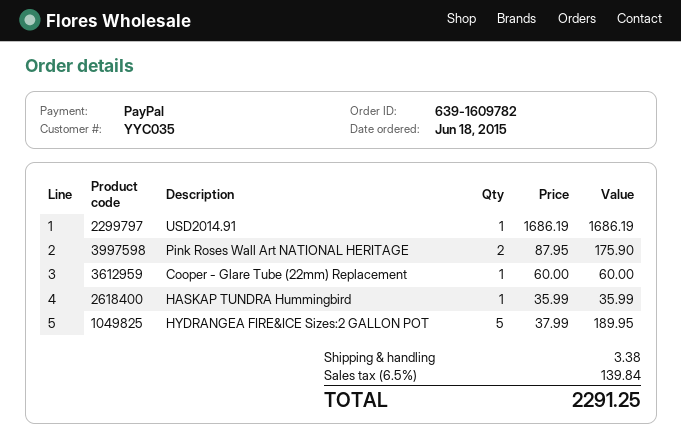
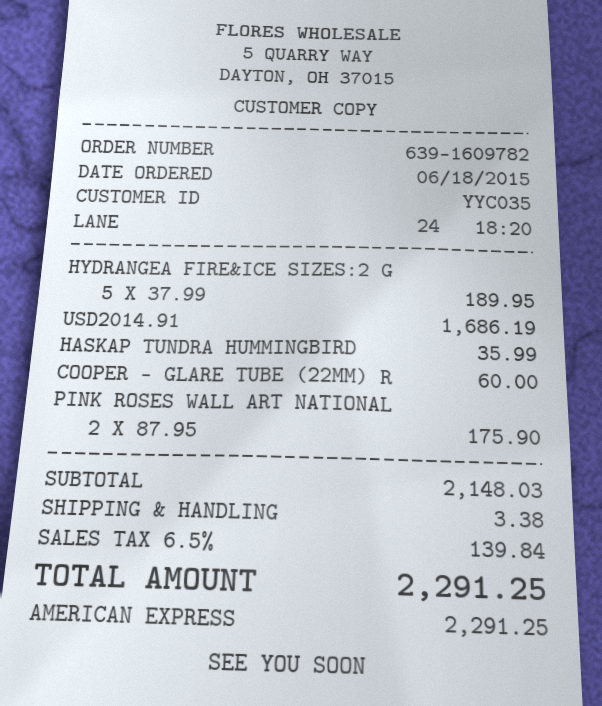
payment method: PayPal -> American Express

